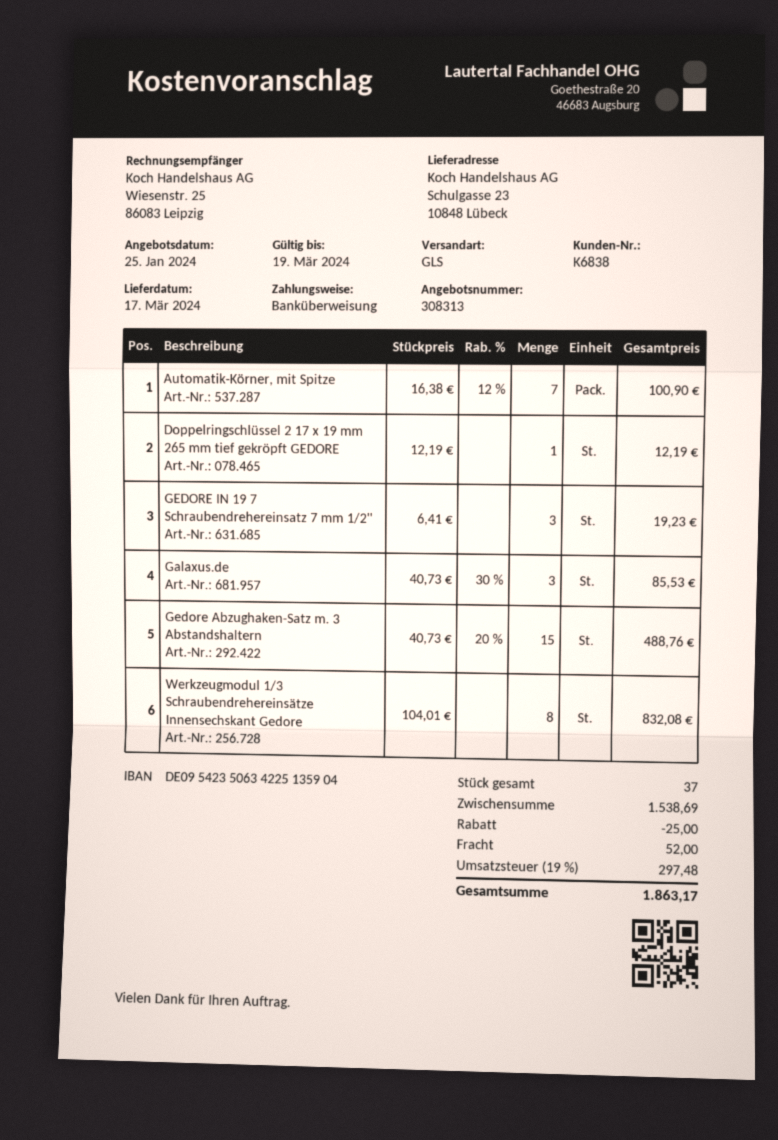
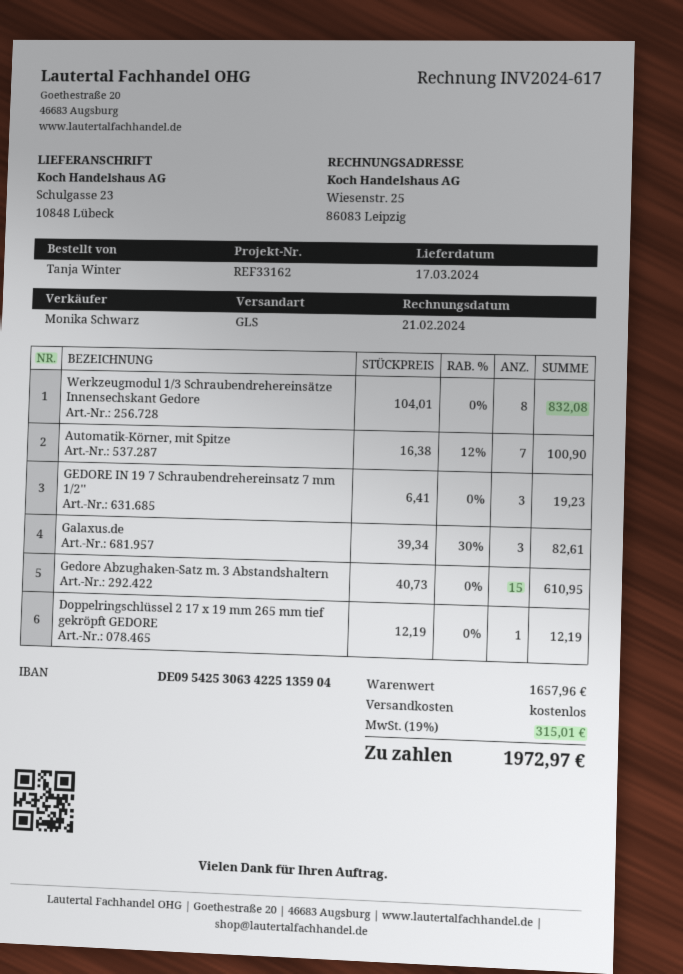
bank account: DE09542350634225135904 -> DE09542530634225135904
Galaxus.de: 3 x 40.73 - 30% = 85.53 -> 3 x 39.34 - 30% = 82.61
Gedore Abzughaken-Satz m. 3 Abstandshaltern: 15 x 40.73 - 20% = 488.76 -> 15 x 40.73 = 610.95
subtotal: 1538.69 -> 1657.96
discount: 25.00 -> none
shipping: 52.00 -> 0.00
tax: 19% = 297.48 -> 19% = 315.01
total: 1863.17 -> 1972.97

